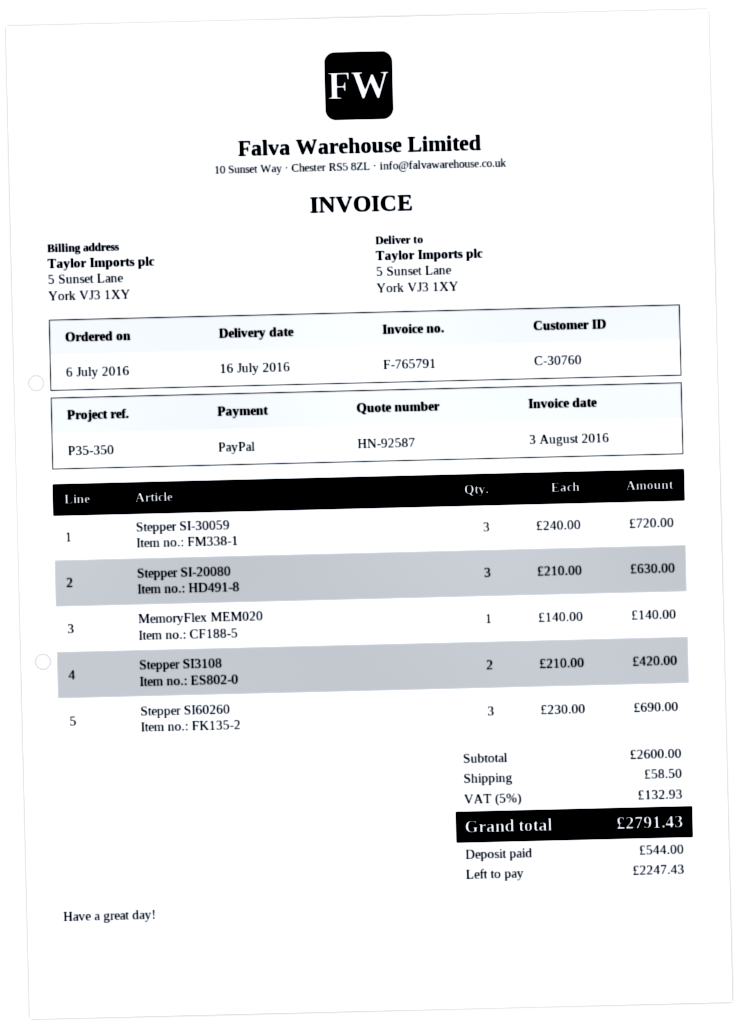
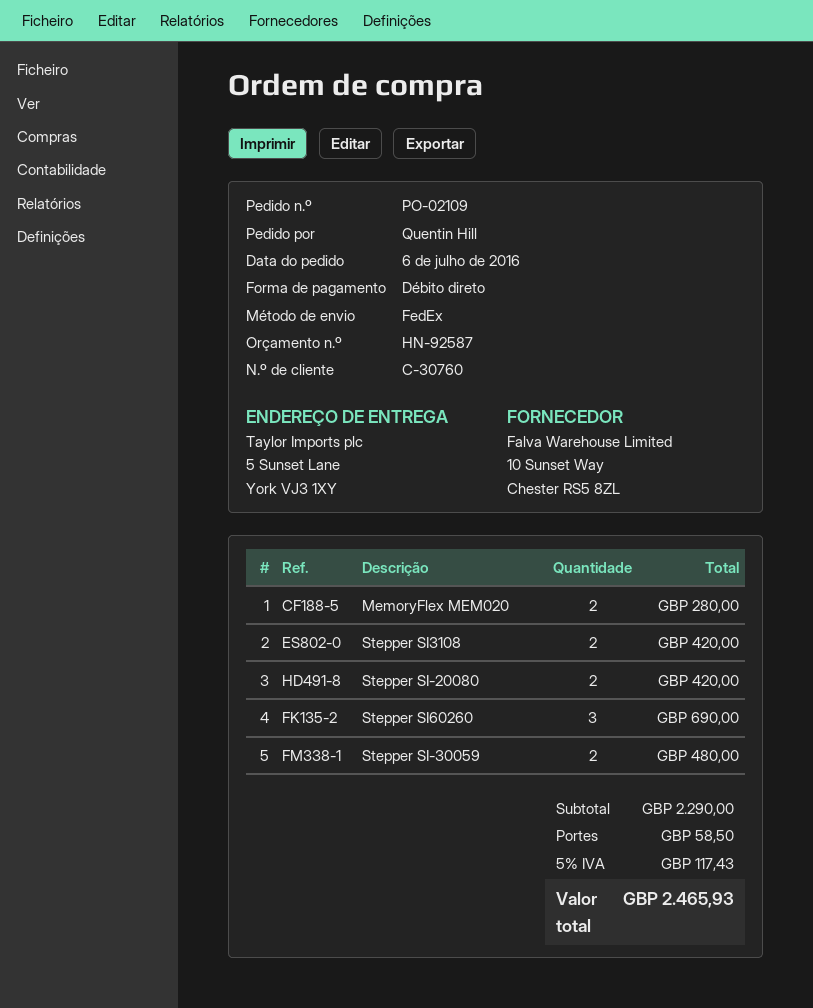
payment method: PayPal -> direct debit
Stepper SI-30059: 3 for 720.00 -> 2 for 480.00
Stepper SI-20080: 3 for 630.00 -> 2 for 420.00
MemoryFlex MEM020: 1 for 140.00 -> 2 for 280.00
subtotal: 2600.00 -> 2290.00
tax: 5% = 132.93 -> 5% = 117.43
total: 2791.43 -> 2465.93

